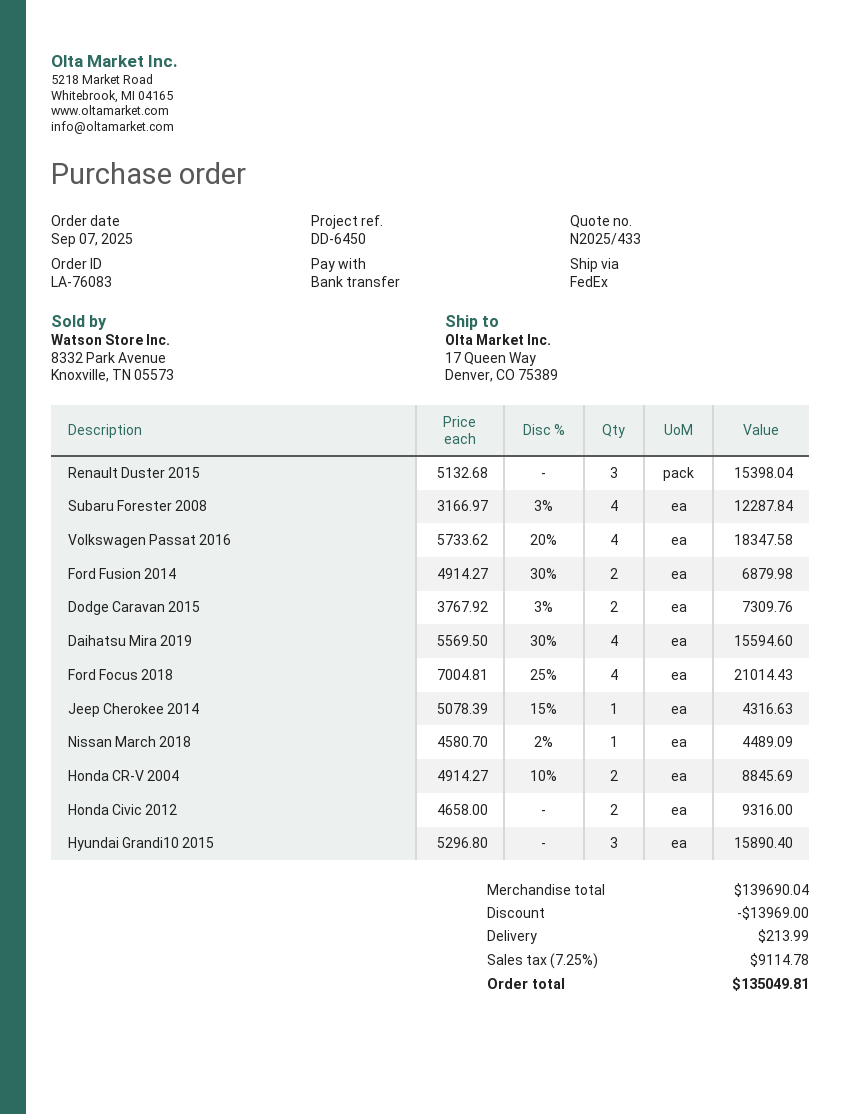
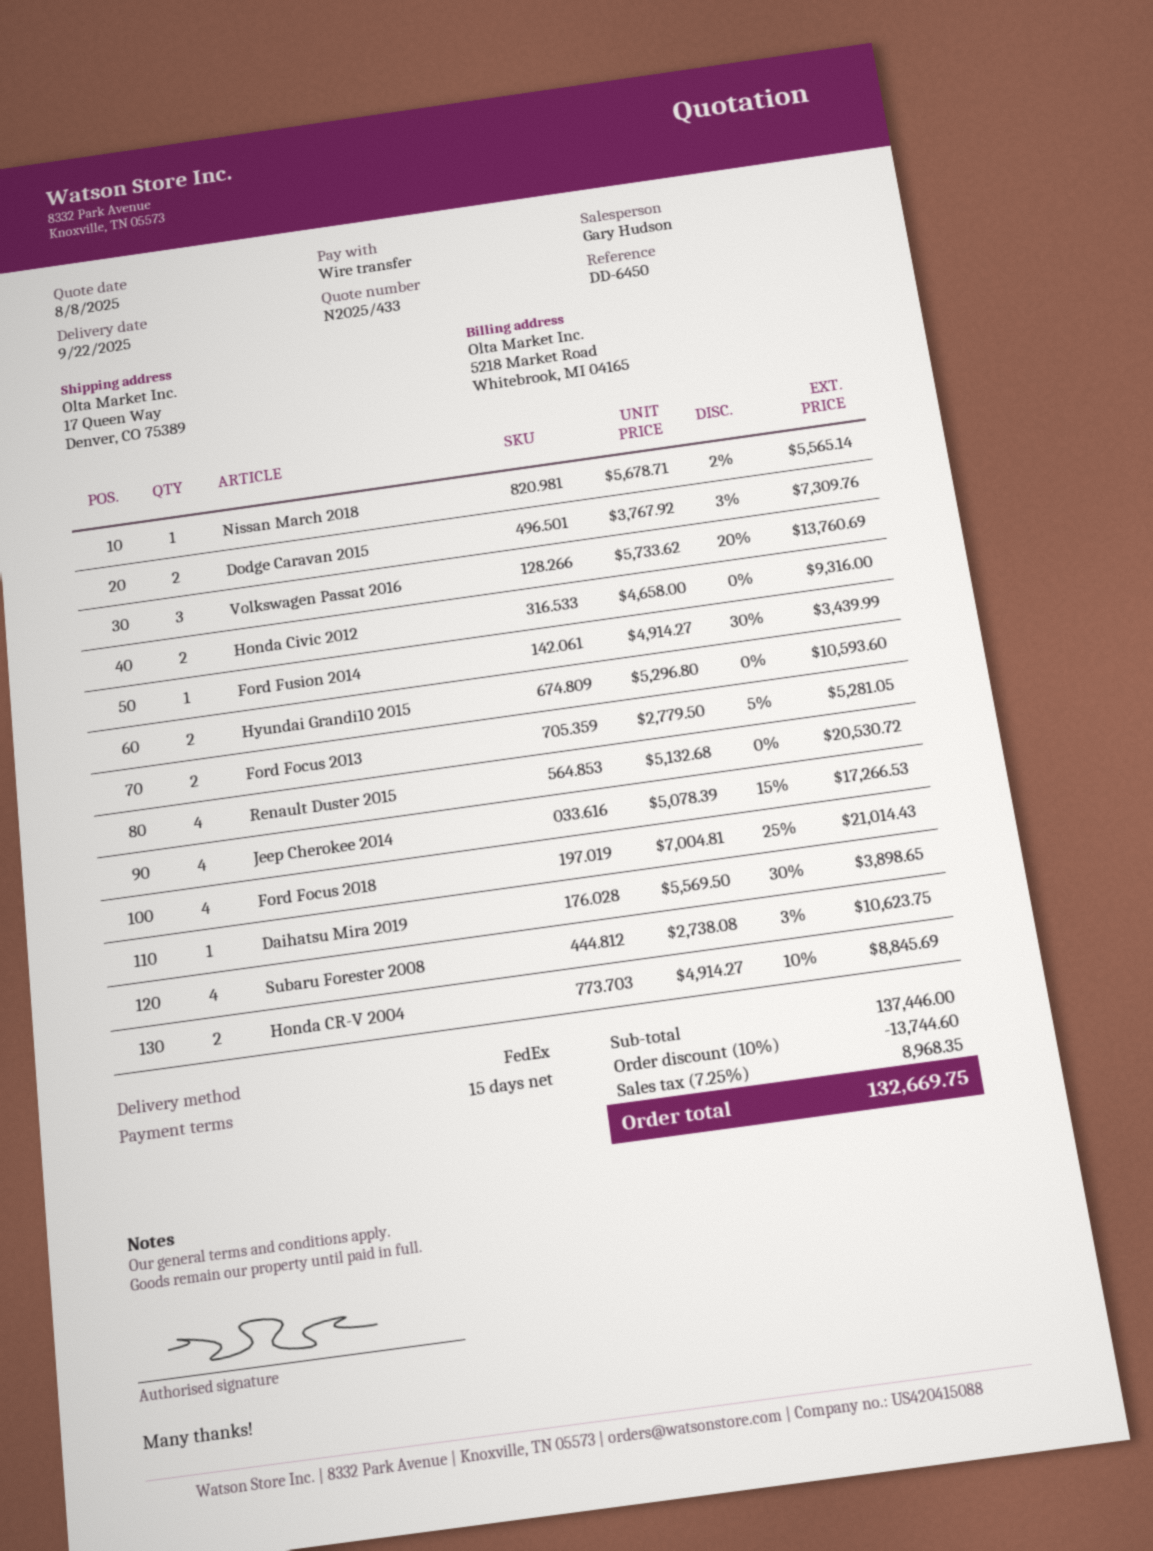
Renault Duster 2015: 3 x 5132.68 = 15398.04 -> 4 x 5132.68 = 20530.72
Subaru Forester 2008: 4 x 3166.97 - 3% = 12287.84 -> 4 x 2738.08 - 3% = 10623.75
Volkswagen Passat 2016: 4 x 5733.62 - 20% = 18347.58 -> 3 x 5733.62 - 20% = 13760.69
Ford Fusion 2014: 2 x 4914.27 - 30% = 6879.98 -> 1 x 4914.27 - 30% = 3439.99
Daihatsu Mira 2019: 4 x 5569.50 - 30% = 15594.60 -> 1 x 5569.50 - 30% = 3898.65
Jeep Cherokee 2014: 1 x 5078.39 - 15% = 4316.63 -> 4 x 5078.39 - 15% = 17266.53
Nissan March 2018: 1 x 4580.70 - 2% = 4489.09 -> 1 x 5678.71 - 2% = 5565.14
Hyundai Grandi10 2015: 3 x 5296.80 = 15890.40 -> 2 x 5296.80 = 10593.60
Ford Focus 2013: none -> 2 x 2779.50 - 5% = 5281.05
subtotal: 139690.04 -> 137446.00
discount: 13969.00 -> 13744.60
shipping: 213.99 -> none
tax: 7.25% = 9114.78 -> 7.25% = 8968.35
total: 135049.81 -> 132669.75

